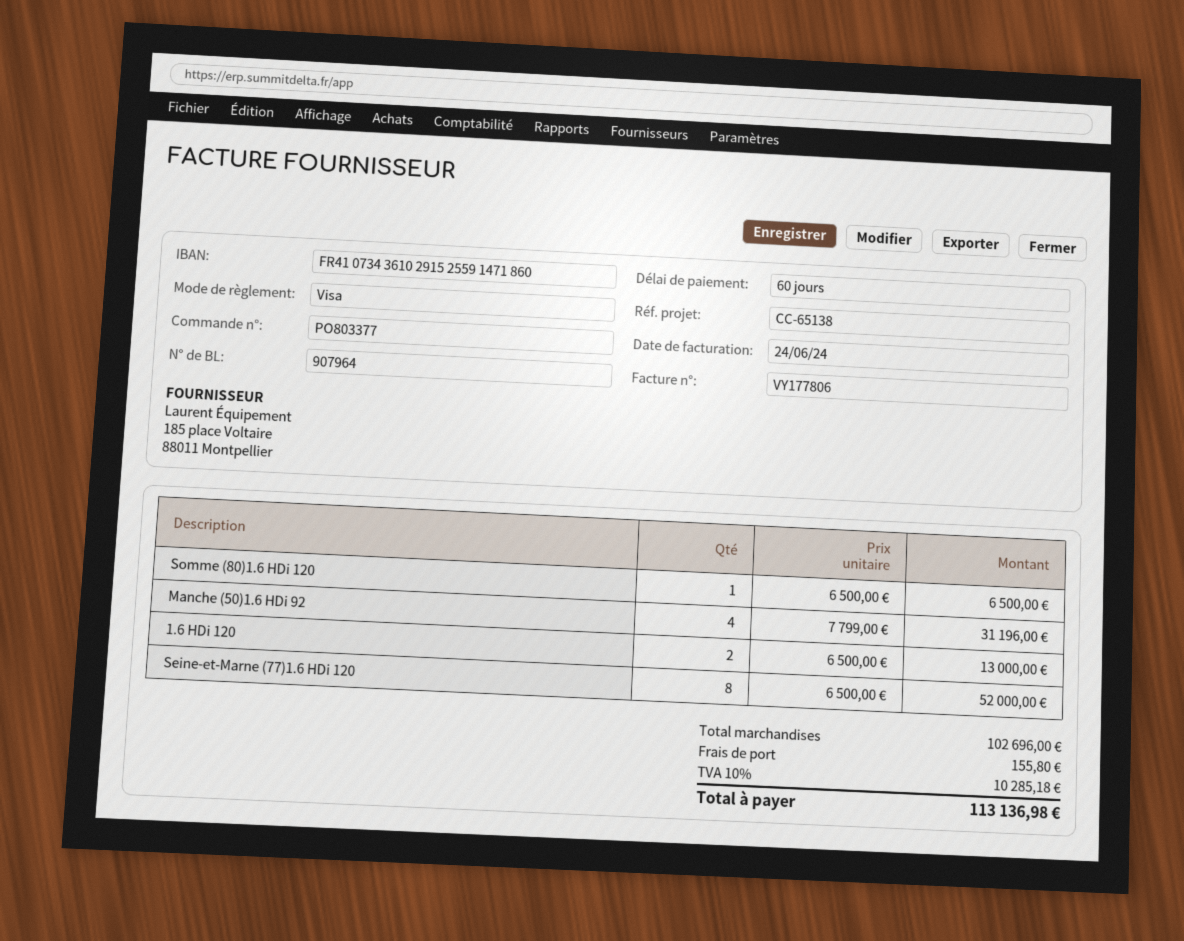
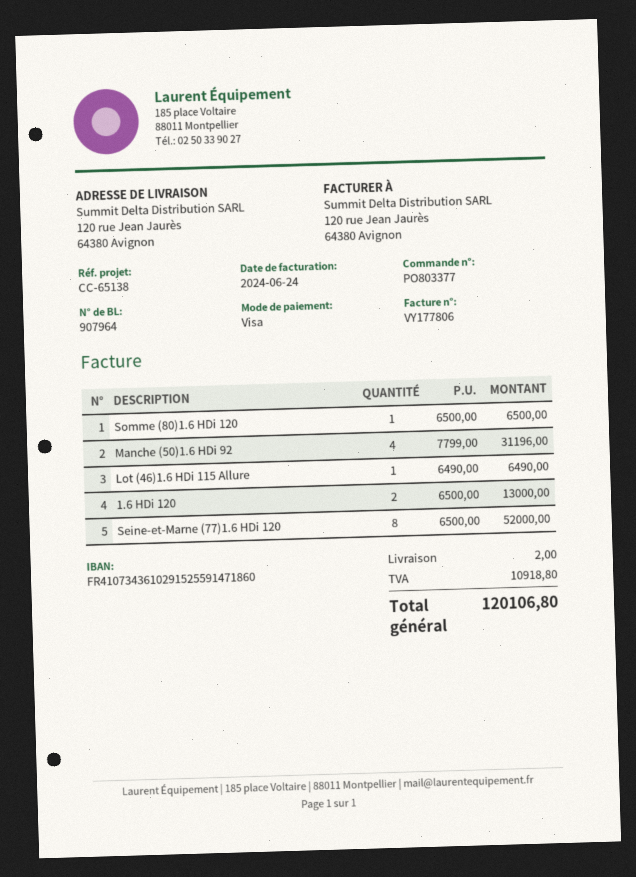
Lot (46)1.6 HDi 115 Allure: none -> 1 x 6490.00 = 6490.00
shipping: 155.80 -> 2.00
tax: 10285.18 -> 10918.80
total: 113136.98 -> 120106.80

